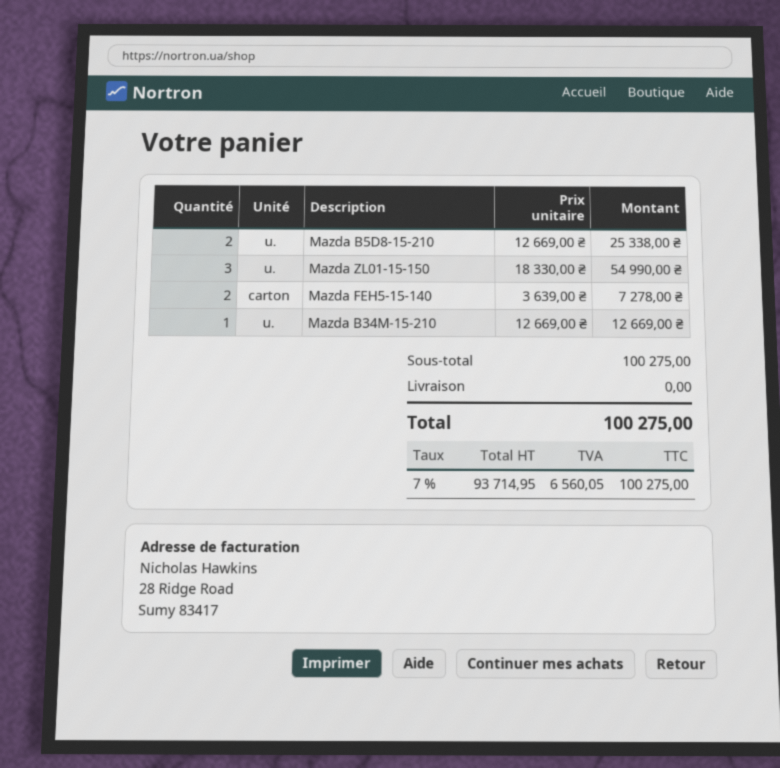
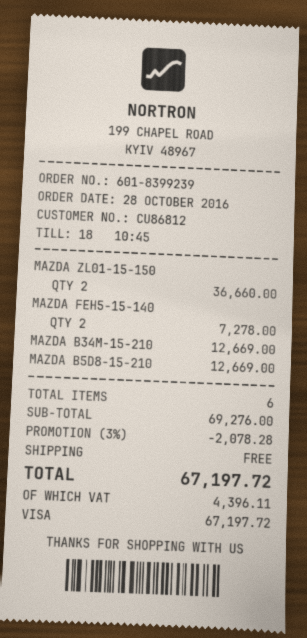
Mazda B5D8-15-210: 2 for 25338.00 -> 1 for 12669.00
Mazda ZL01-15-150: 3 for 54990.00 -> 2 for 36660.00
subtotal: 100275.00 -> 69276.00
discount: none -> 3% = 2078.28
tax: 6560.05 -> 4396.11
total: 100275.00 -> 67197.72

